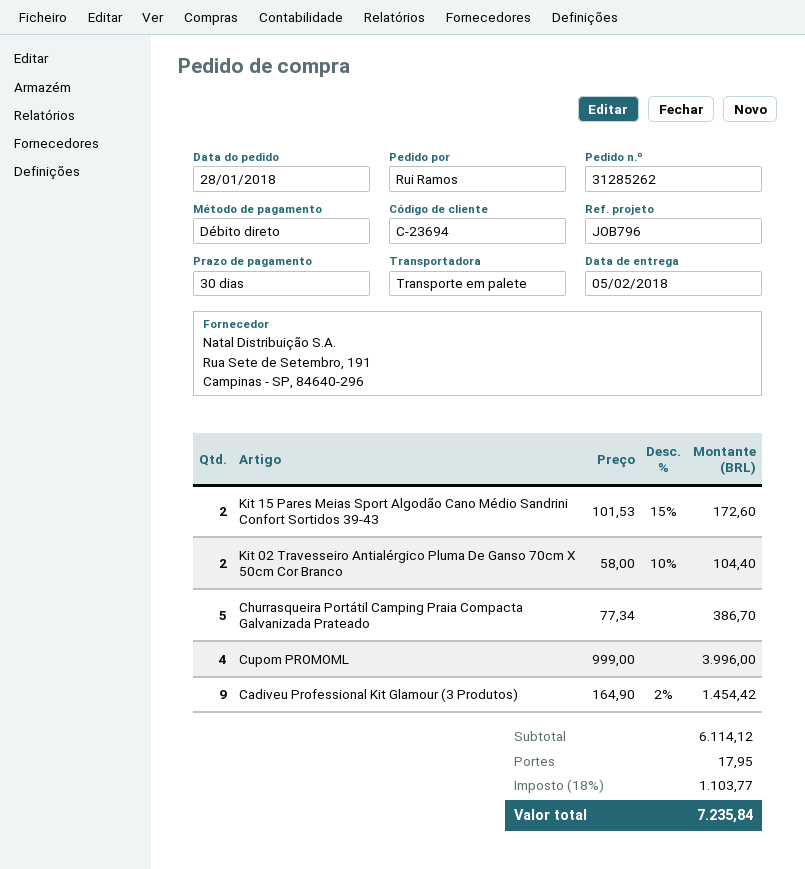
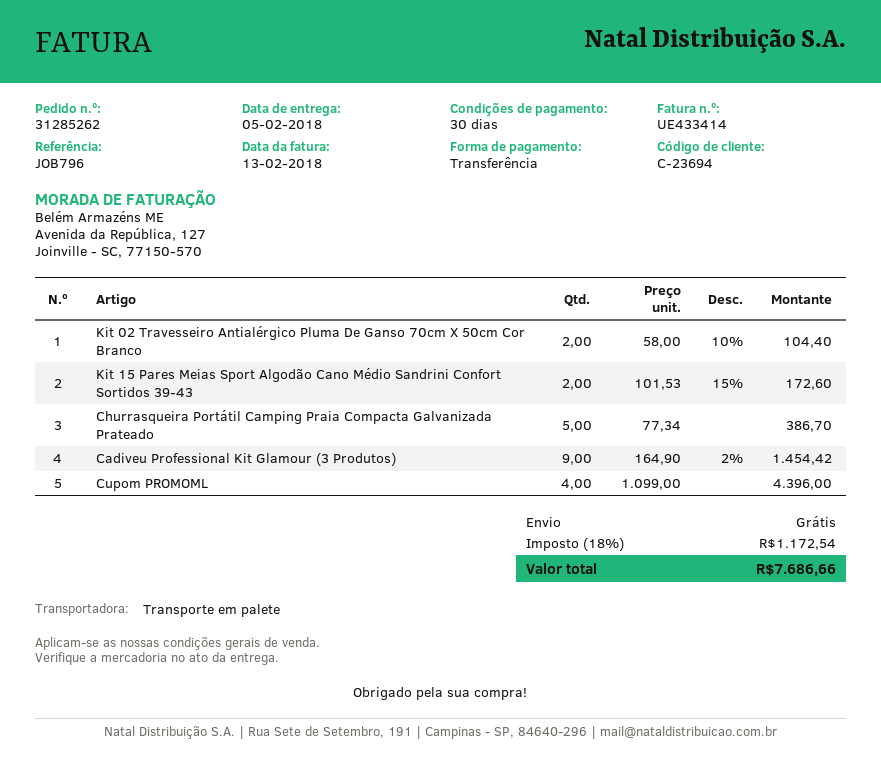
payment method: direct debit -> bank transfer
Cupom PROMOML: 4 x 999.00 = 3996.00 -> 4 x 1099.00 = 4396.00
shipping: 17.95 -> 0.00
tax: 18% = 1103.77 -> 18% = 1172.54
total: 7235.84 -> 7686.66

